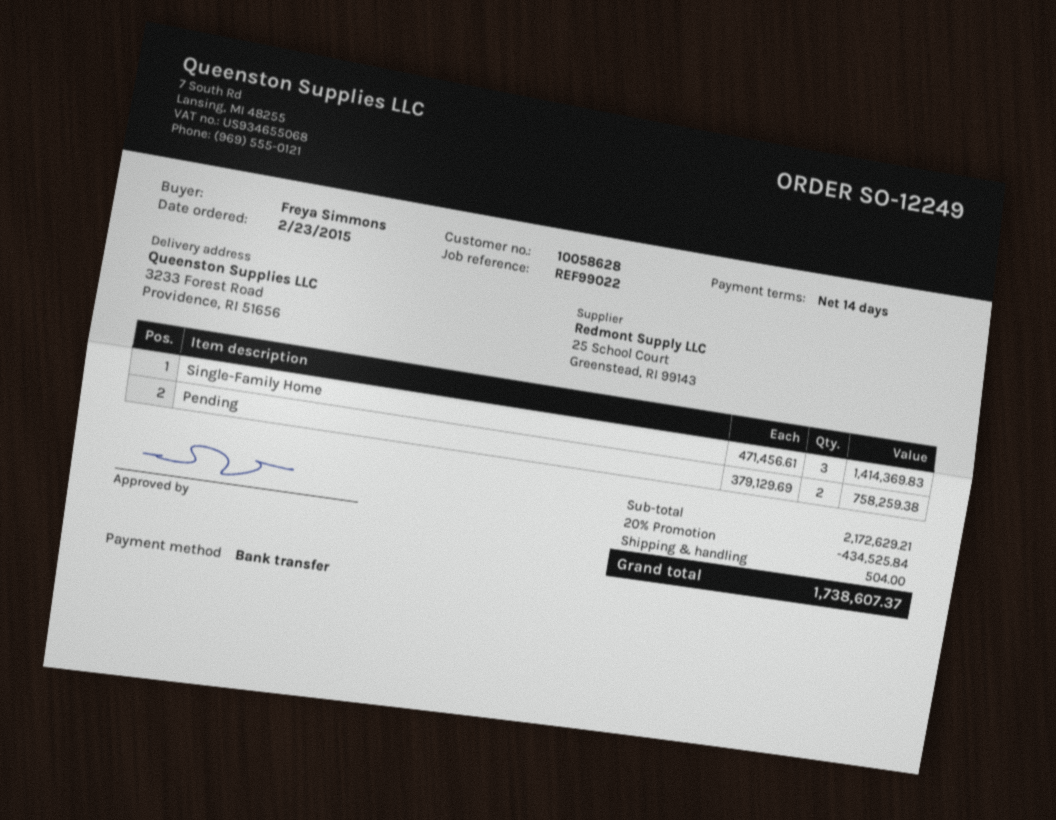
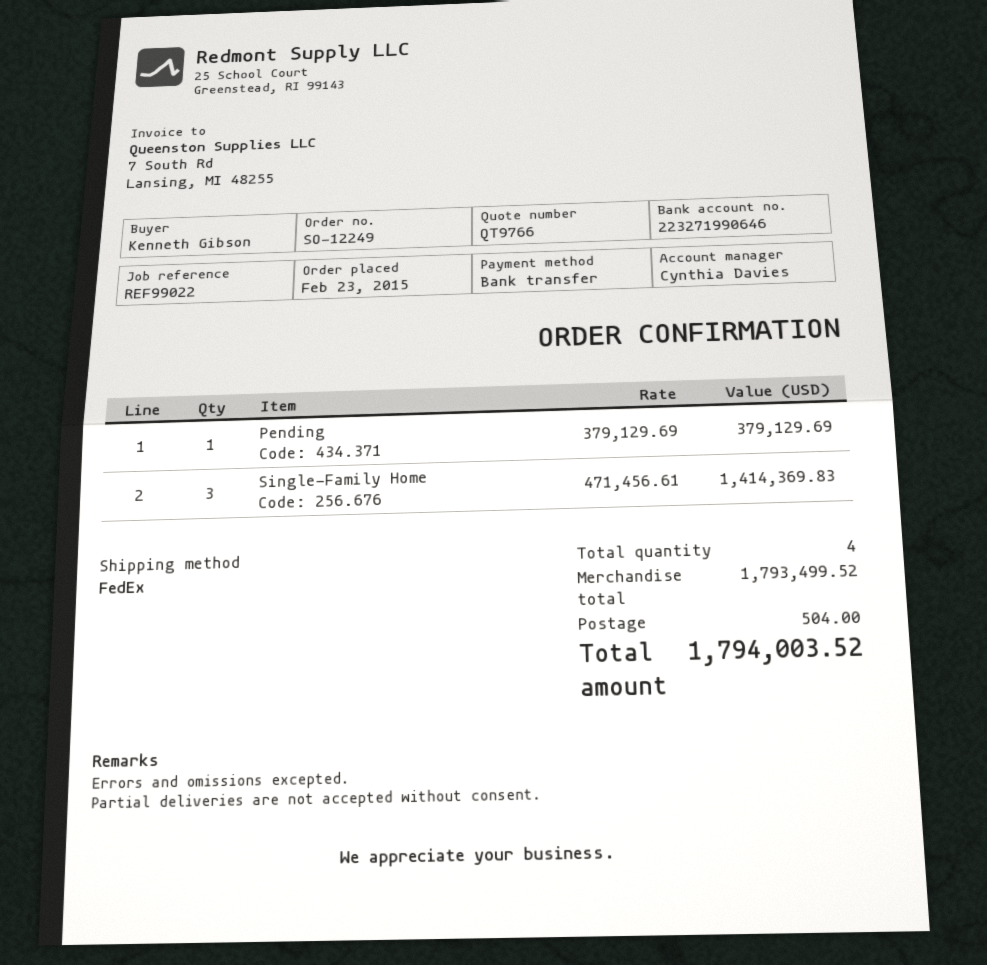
ordered by: Freya Simmons -> Kenneth Gibson
Pending: 2 x 379129.69 = 758259.38 -> 1 x 379129.69 = 379129.69
subtotal: 2172629.21 -> 1793499.52
discount: 20% = 434525.84 -> none
total: 1738607.37 -> 1794003.52

